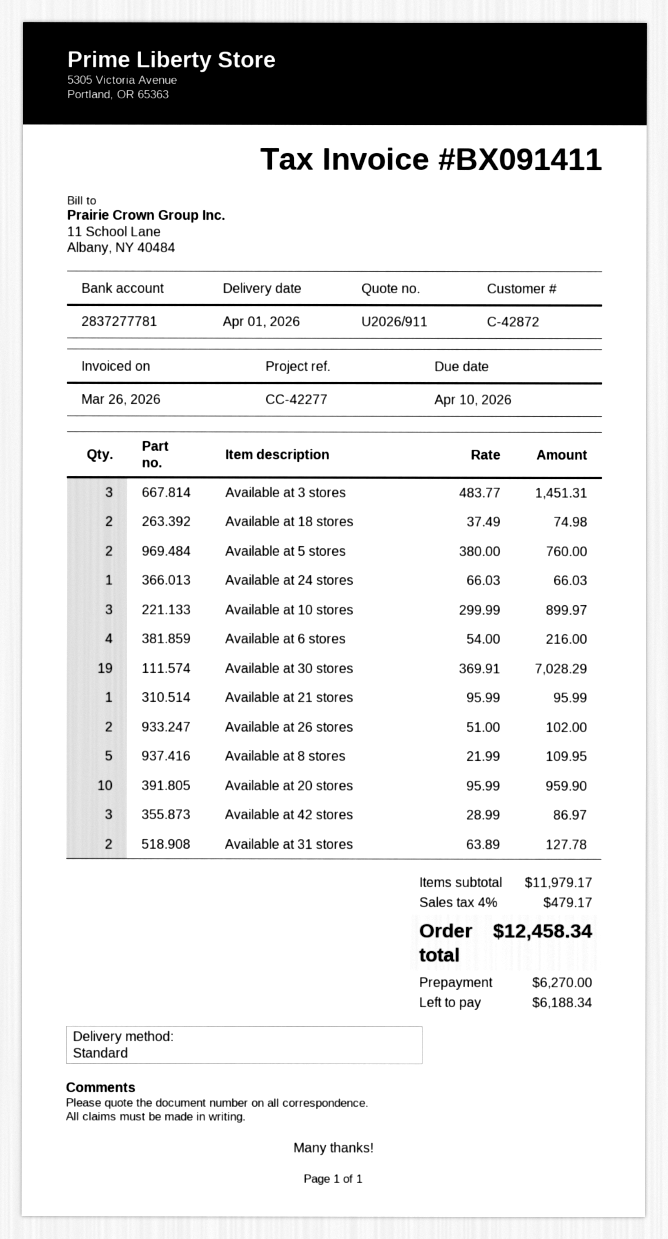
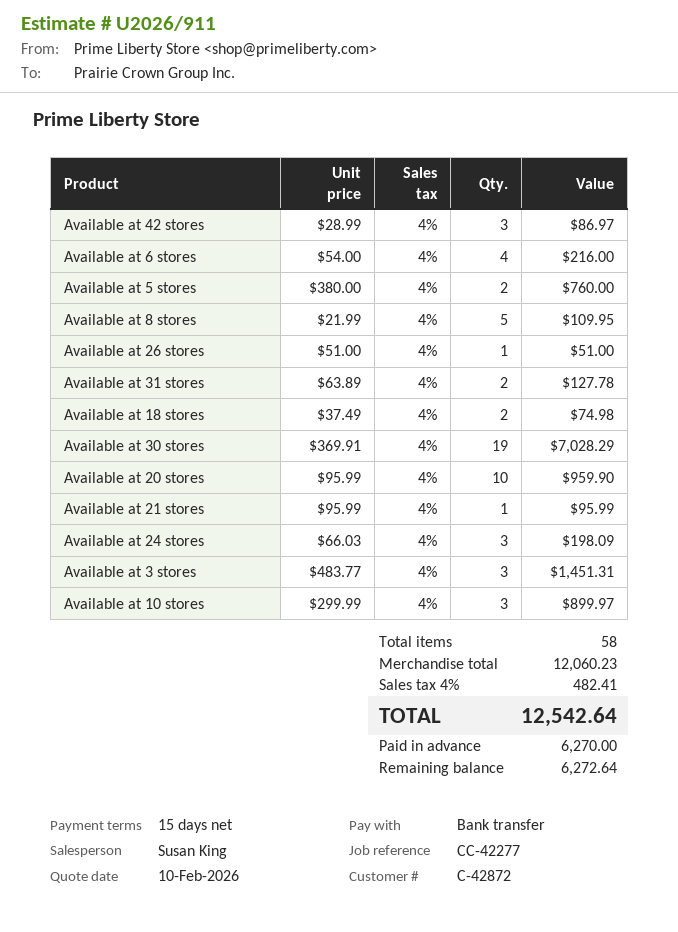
Available at 24 stores: 1 x 66.03 = 66.03 -> 3 x 66.03 = 198.09
Available at 26 stores: 2 x 51.00 = 102.00 -> 1 x 51.00 = 51.00
subtotal: 11979.17 -> 12060.23
tax: 4% = 479.17 -> 4% = 482.41
total: 12458.34 -> 12542.64
balance: 6188.34 -> 6272.64

